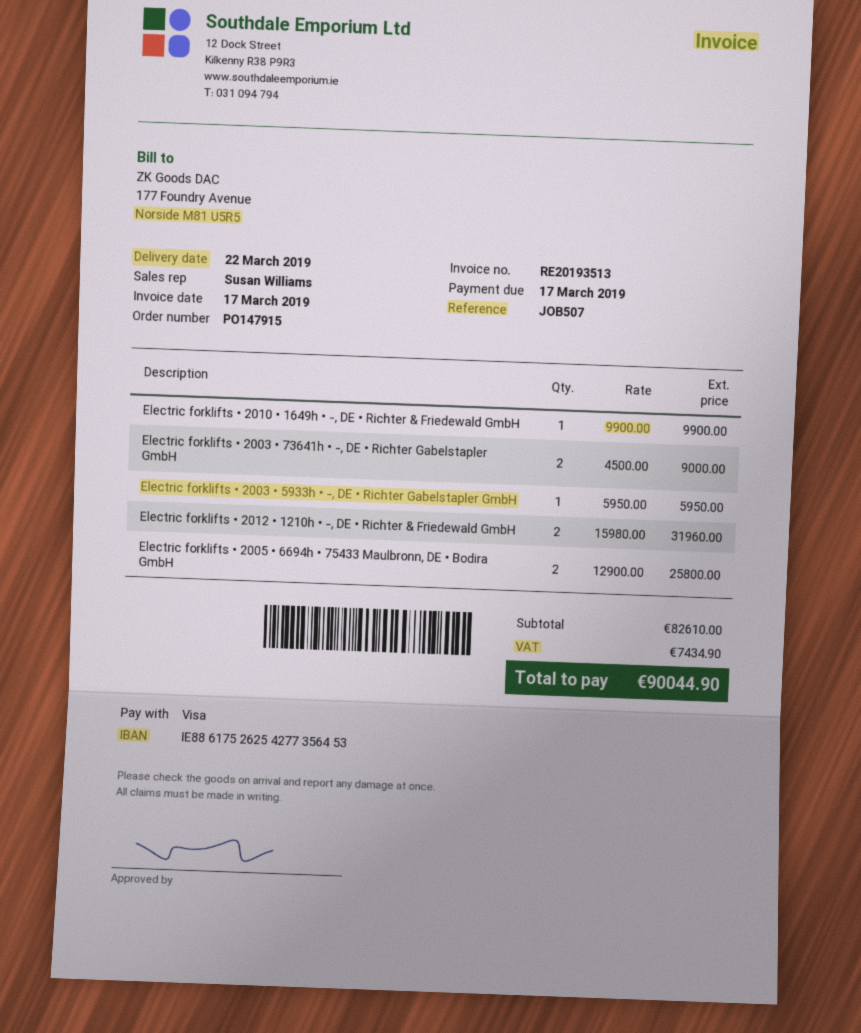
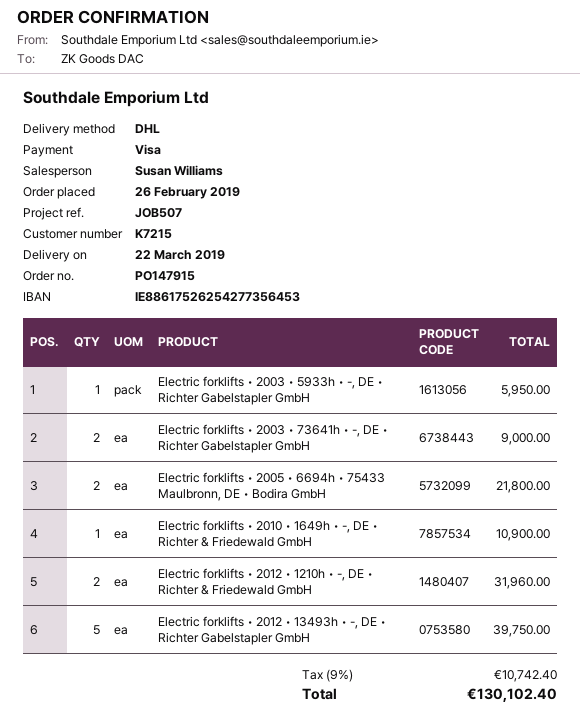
Electric forklifts • 2010 • 1649h • -, DE • Richter & Friedewald GmbH: 1 for 9900.00 -> 1 for 10900.00
Electric forklifts • 2005 • 6694h • 75433 Maulbronn, DE • Bodira GmbH: 2 for 25800.00 -> 2 for 21800.00
Electric forklifts • 2012 • 13493h • -, DE • Richter Gabelstapler GmbH: none -> 5 for 39750.00
tax: 7434.90 -> 10742.40
total: 90044.90 -> 130102.40

